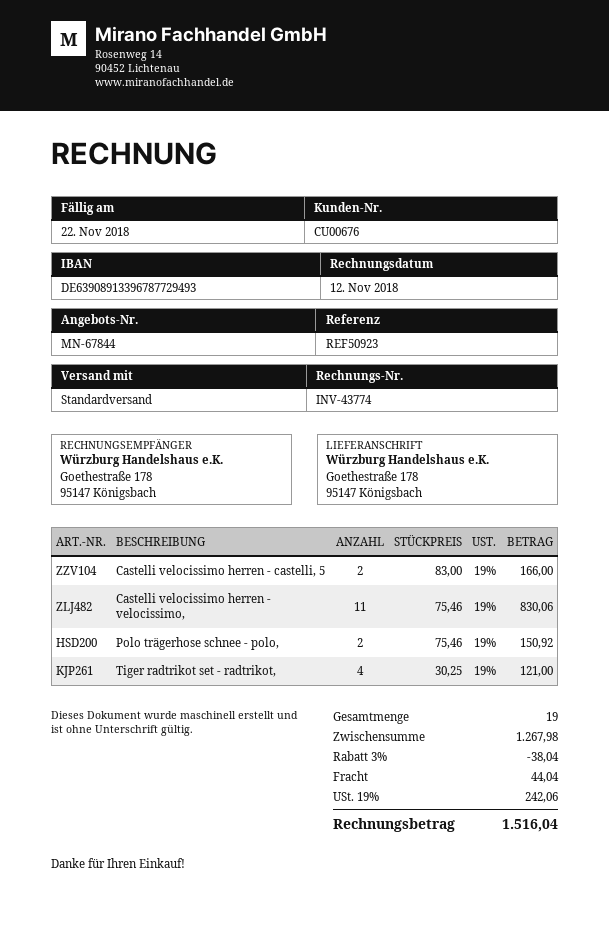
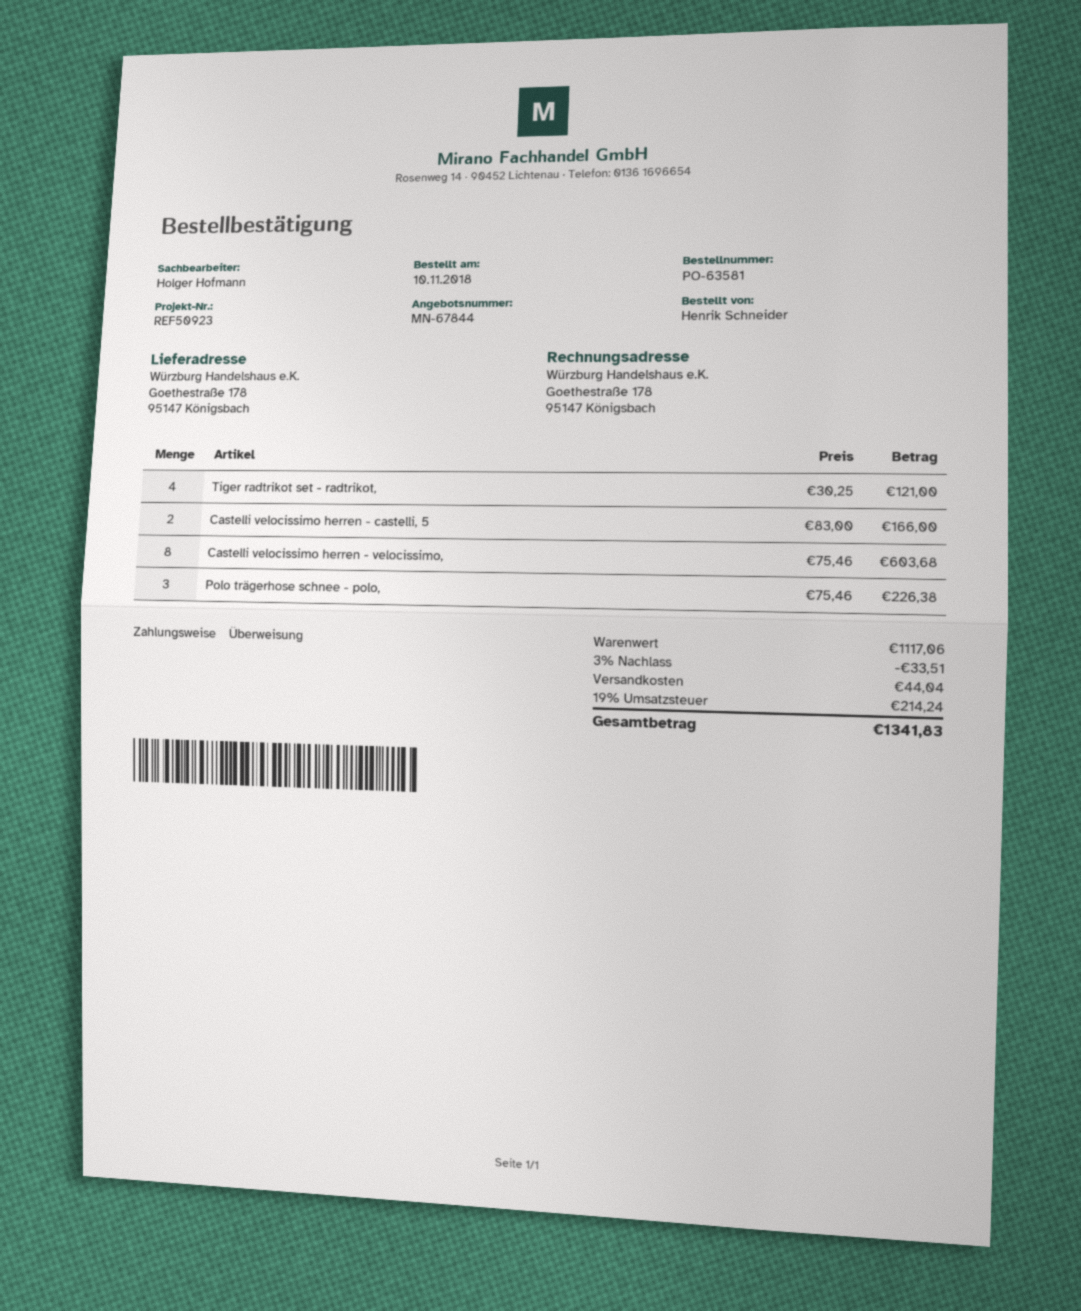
Castelli velocissimo herren - velocissimo,: 11 x 75.46 = 830.06 -> 8 x 75.46 = 603.68
Polo trägerhose schnee - polo,: 2 x 75.46 = 150.92 -> 3 x 75.46 = 226.38
subtotal: 1267.98 -> 1117.06
discount: 3% = 38.04 -> 3% = 33.51
tax: 19% = 242.06 -> 19% = 214.24
total: 1516.04 -> 1341.83

